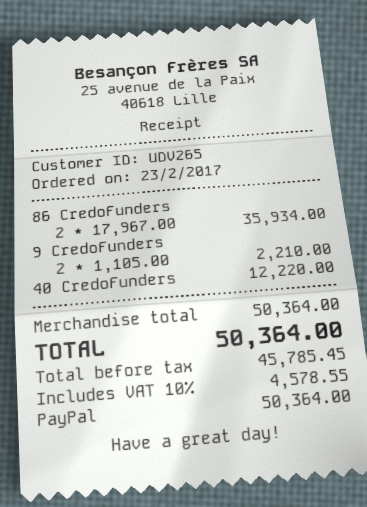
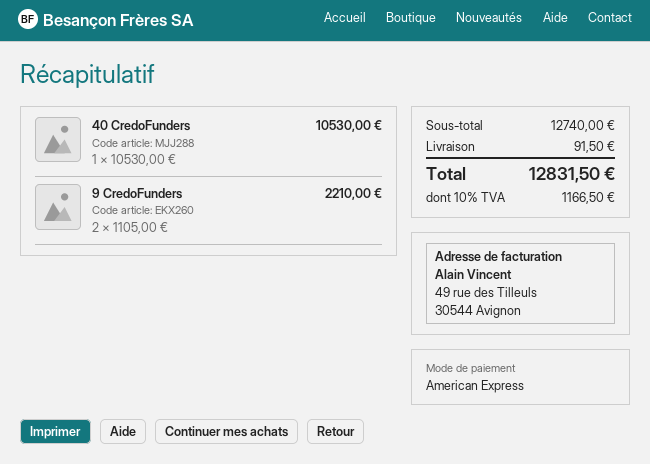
payment method: PayPal -> American Express
86 CredoFunders: 2 x 17967.00 = 35934.00 -> none
40 CredoFunders: 1 x 12220.00 = 12220.00 -> 1 x 10530.00 = 10530.00
subtotal: 50364.00 -> 12740.00
shipping: none -> 91.50
tax: 10% = 4578.55 -> 10% = 1166.50
total: 50364.00 -> 12831.50

